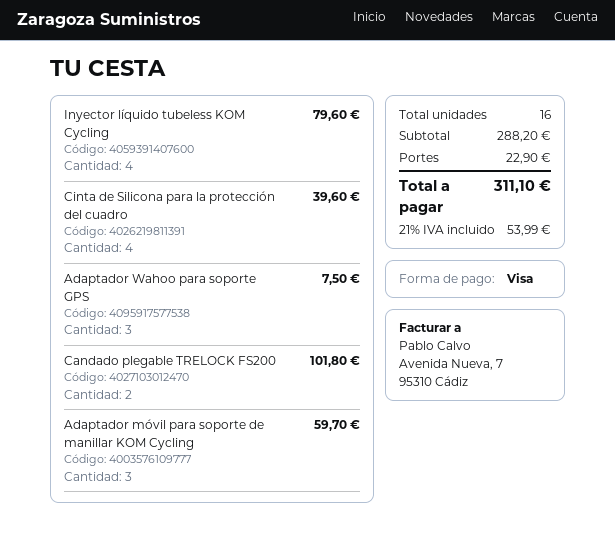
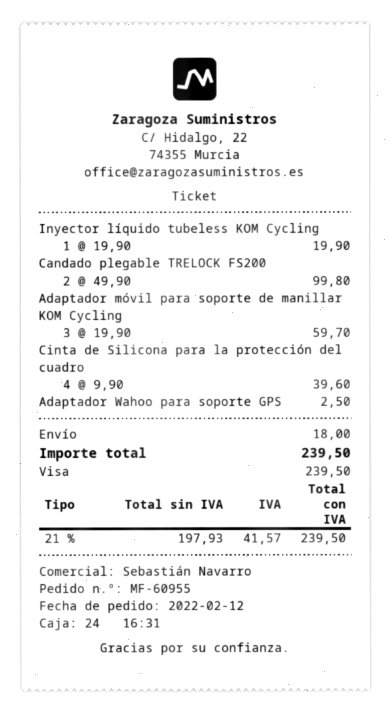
Inyector líquido tubeless KOM Cycling: 4 for 79.60 -> 1 for 19.90
Adaptador Wahoo para soporte GPS: 3 for 7.50 -> 1 for 2.50
Candado plegable TRELOCK FS200: 2 for 101.80 -> 2 for 99.80
shipping: 22.90 -> 18.00
tax: 21% = 53.99 -> 21% = 41.57
total: 311.10 -> 239.50

